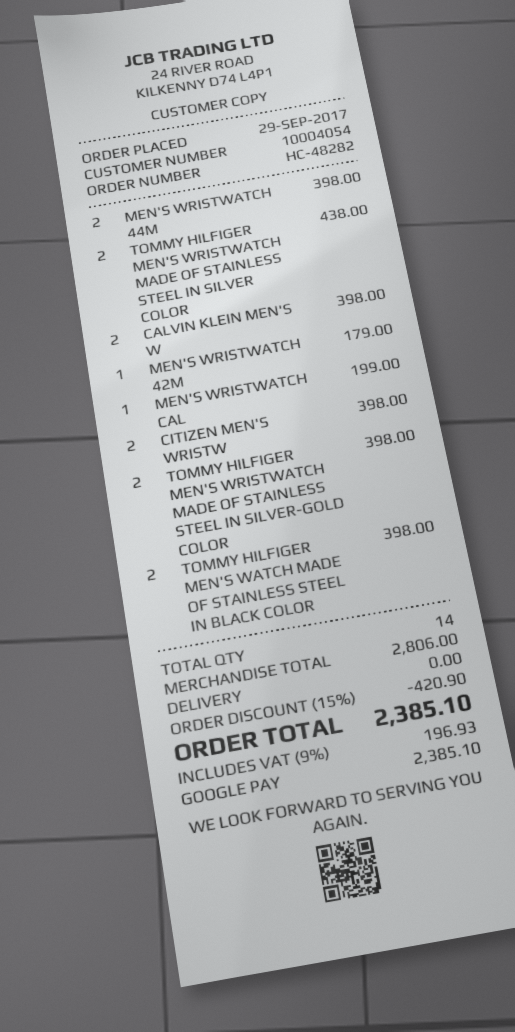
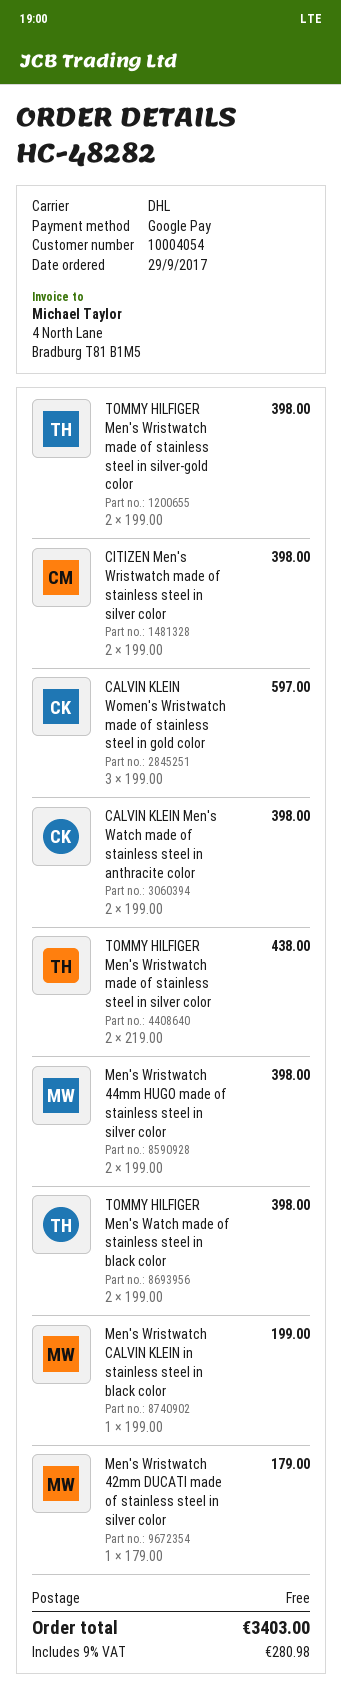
CALVIN KLEIN Women's Wristwatch made of stainless steel in gold color: none -> 3 for 597.00
discount: 15% = 420.90 -> none
tax: 9% = 196.93 -> 9% = 280.98
total: 2385.10 -> 3403.00

